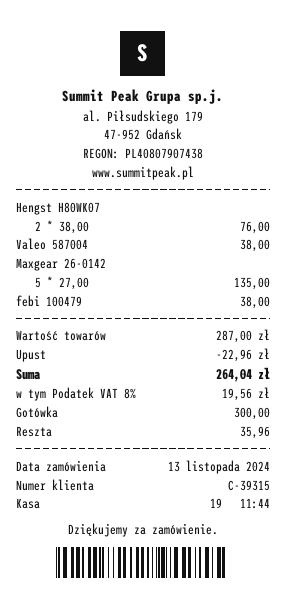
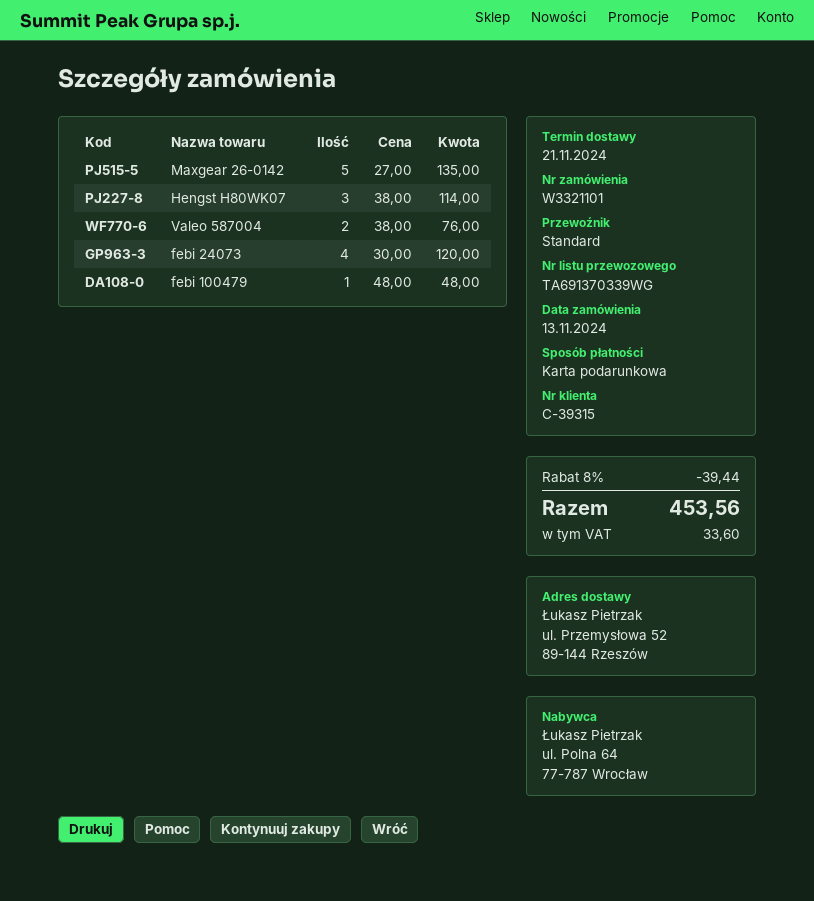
payment method: cash -> gift card
Hengst H80WK07: 2 x 38.00 = 76.00 -> 3 x 38.00 = 114.00
Valeo 587004: 1 x 38.00 = 38.00 -> 2 x 38.00 = 76.00
febi 100479: 1 x 38.00 = 38.00 -> 1 x 48.00 = 48.00
febi 24073: none -> 4 x 30.00 = 120.00
discount: 22.96 -> 39.44
tax: 19.56 -> 33.60
total: 264.04 -> 453.56

